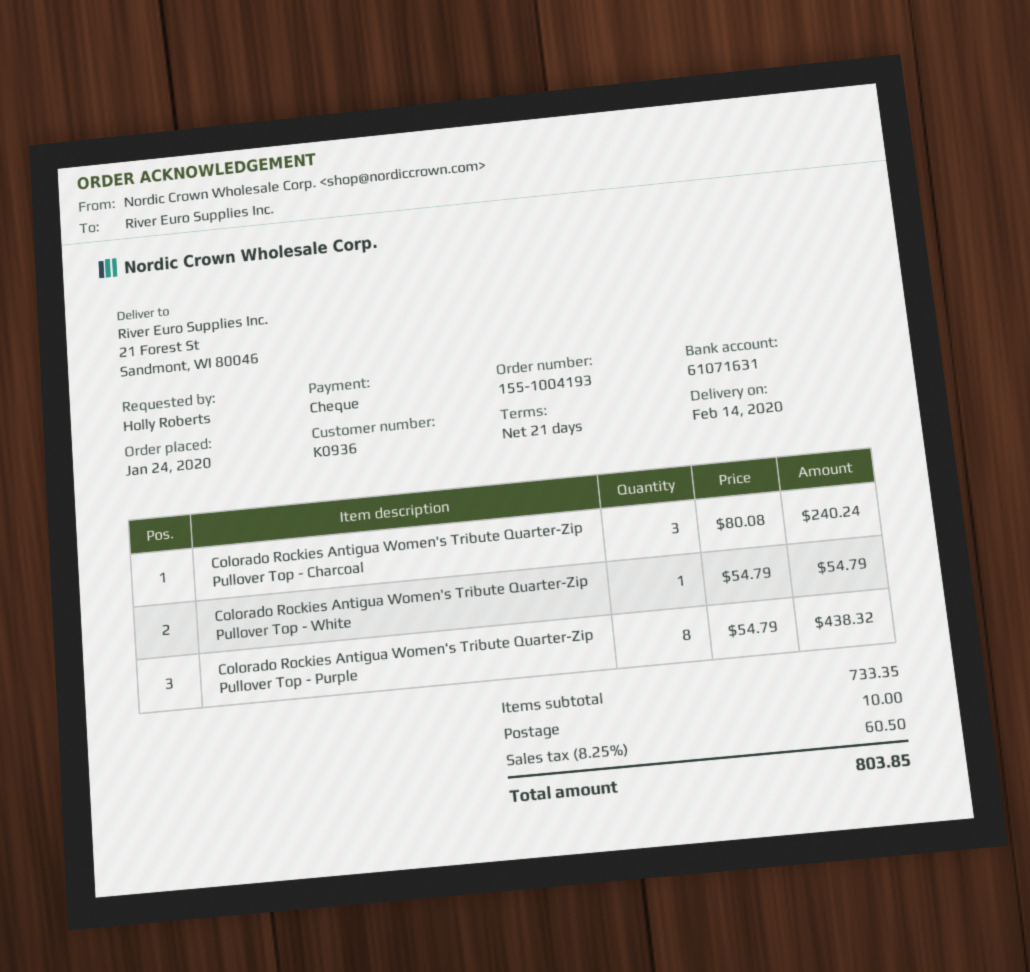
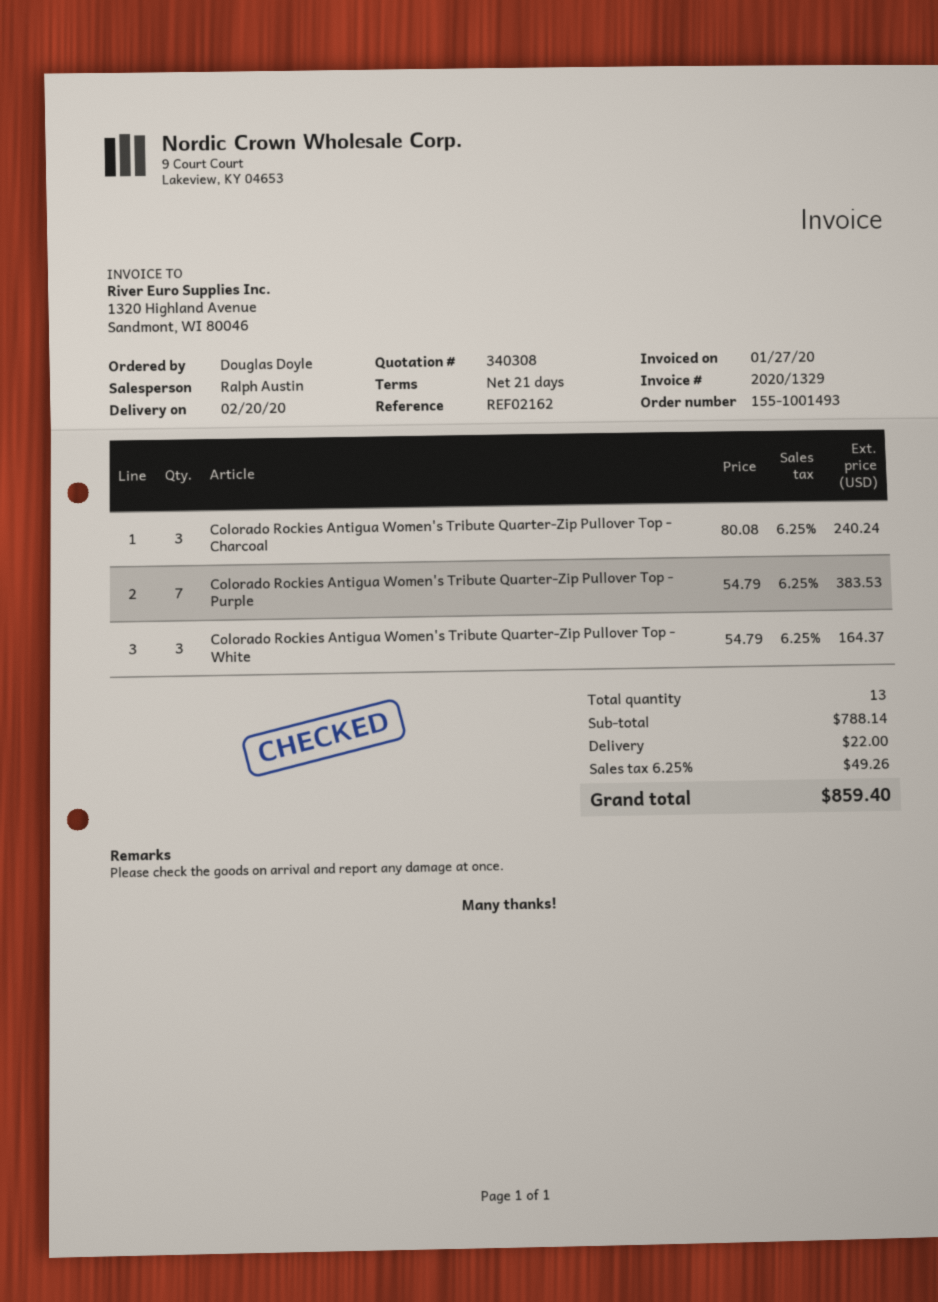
order number: 155-1004193 -> 155-1001493
delivery date: 2020-02-14 -> 2020-02-20
ordered by: Holly Roberts -> Douglas Doyle
Colorado Rockies Antigua Women's Tribute Quarter-Zip Pullover Top - White: 1 x 54.79 = 54.79 -> 3 x 54.79 = 164.37
Colorado Rockies Antigua Women's Tribute Quarter-Zip Pullover Top - Purple: 8 x 54.79 = 438.32 -> 7 x 54.79 = 383.53
subtotal: 733.35 -> 788.14
shipping: 10.00 -> 22.00
tax: 8.25% = 60.50 -> 6.25% = 49.26
total: 803.85 -> 859.40

